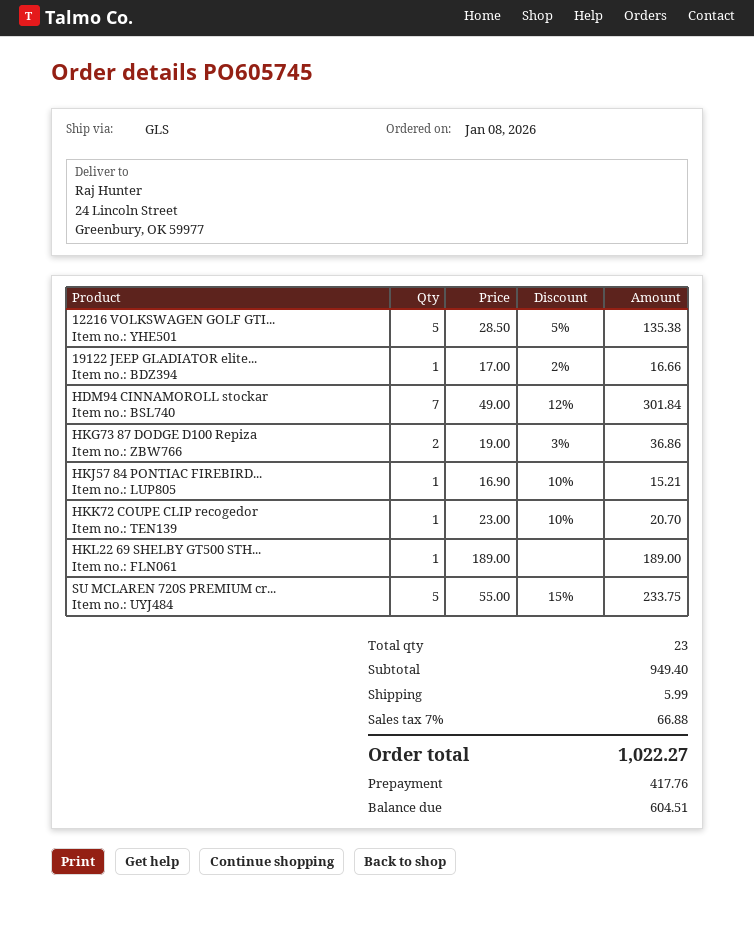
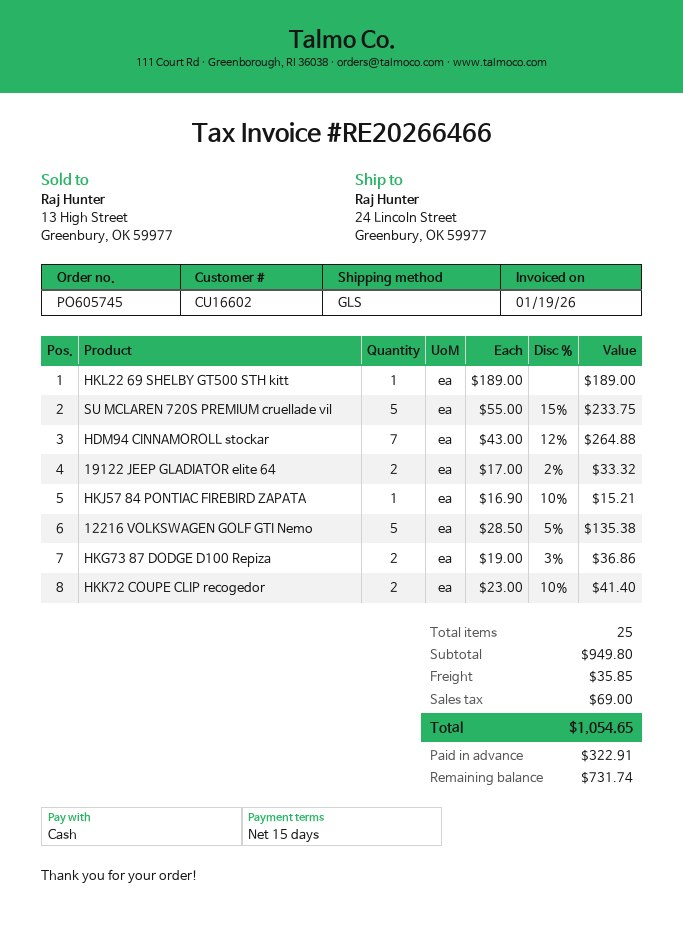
19122 JEEP GLADIATOR elite...: 1 x 17.00 - 2% = 16.66 -> 2 x 17.00 - 2% = 33.32
HDM94 CINNAMOROLL stockar: 7 x 49.00 - 12% = 301.84 -> 7 x 43.00 - 12% = 264.88
HKK72 COUPE CLIP recogedor: 1 x 23.00 - 10% = 20.70 -> 2 x 23.00 - 10% = 41.40
total quantity: 23 -> 25
subtotal: 949.40 -> 949.80
shipping: 5.99 -> 35.85
tax: 66.88 -> 69.00
total: 1022.27 -> 1054.65
deposit: 417.76 -> 322.91
balance: 604.51 -> 731.74

